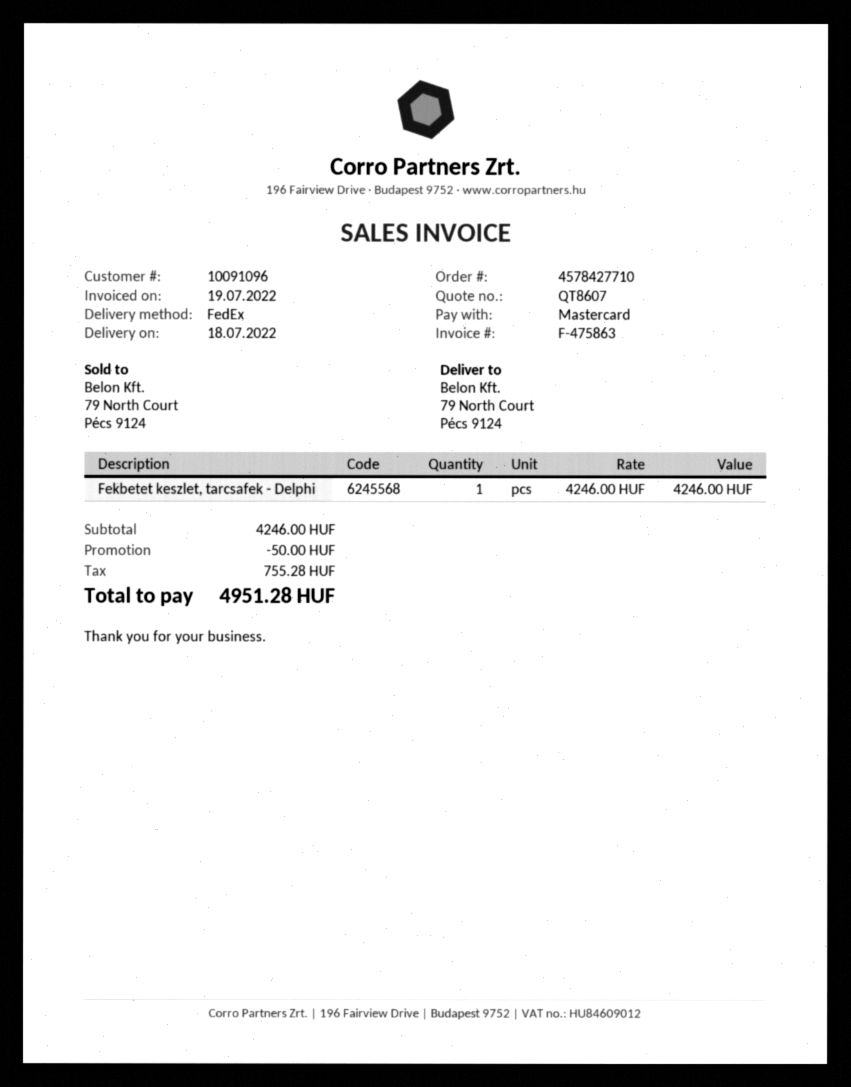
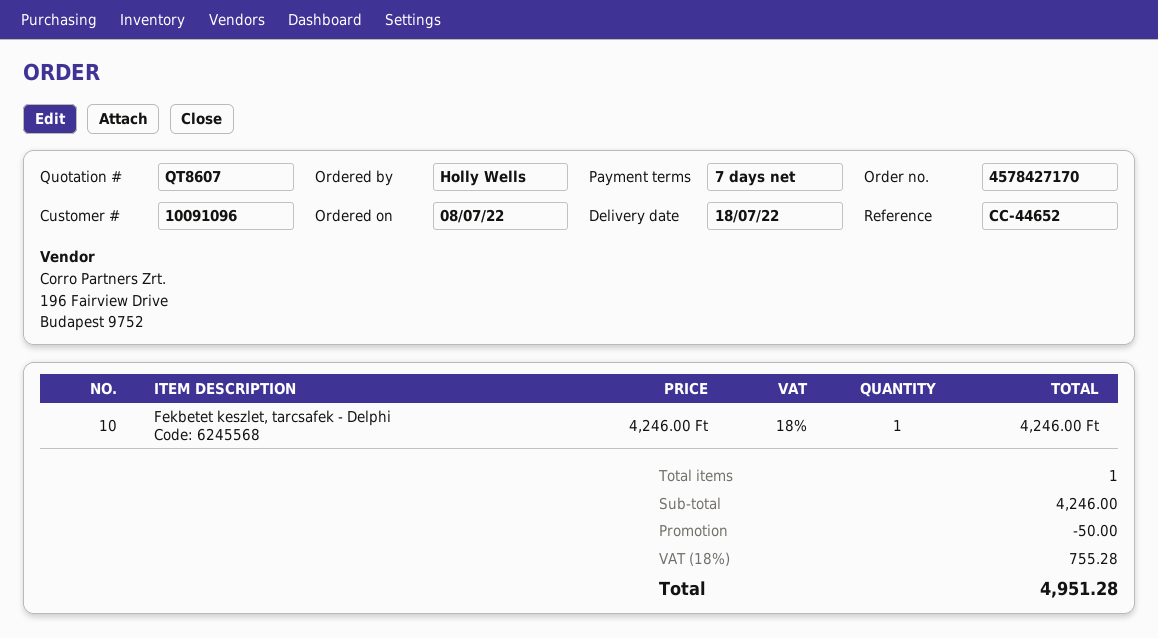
order number: 4578427710 -> 4578427170

